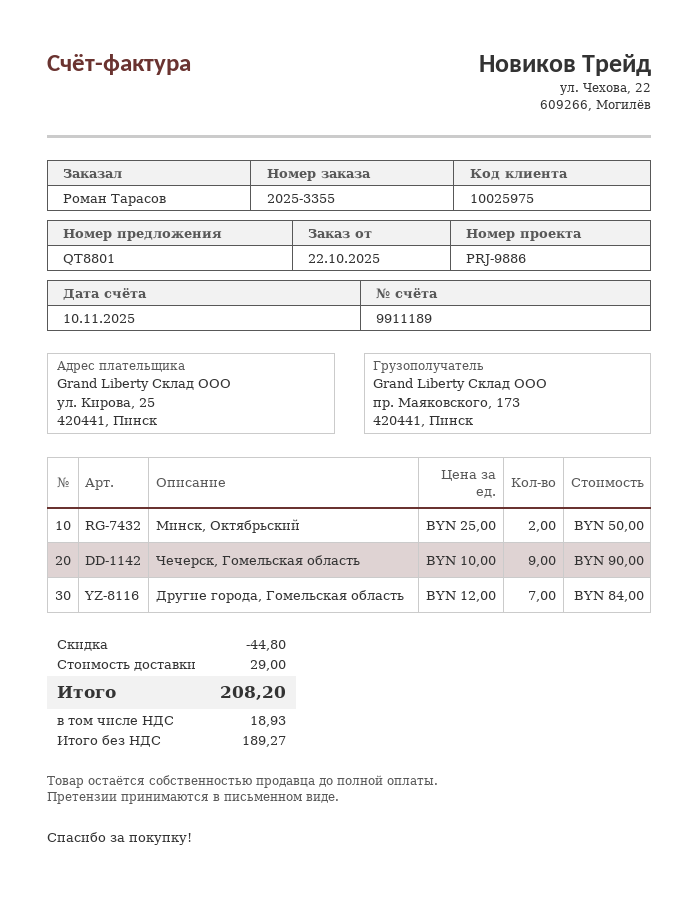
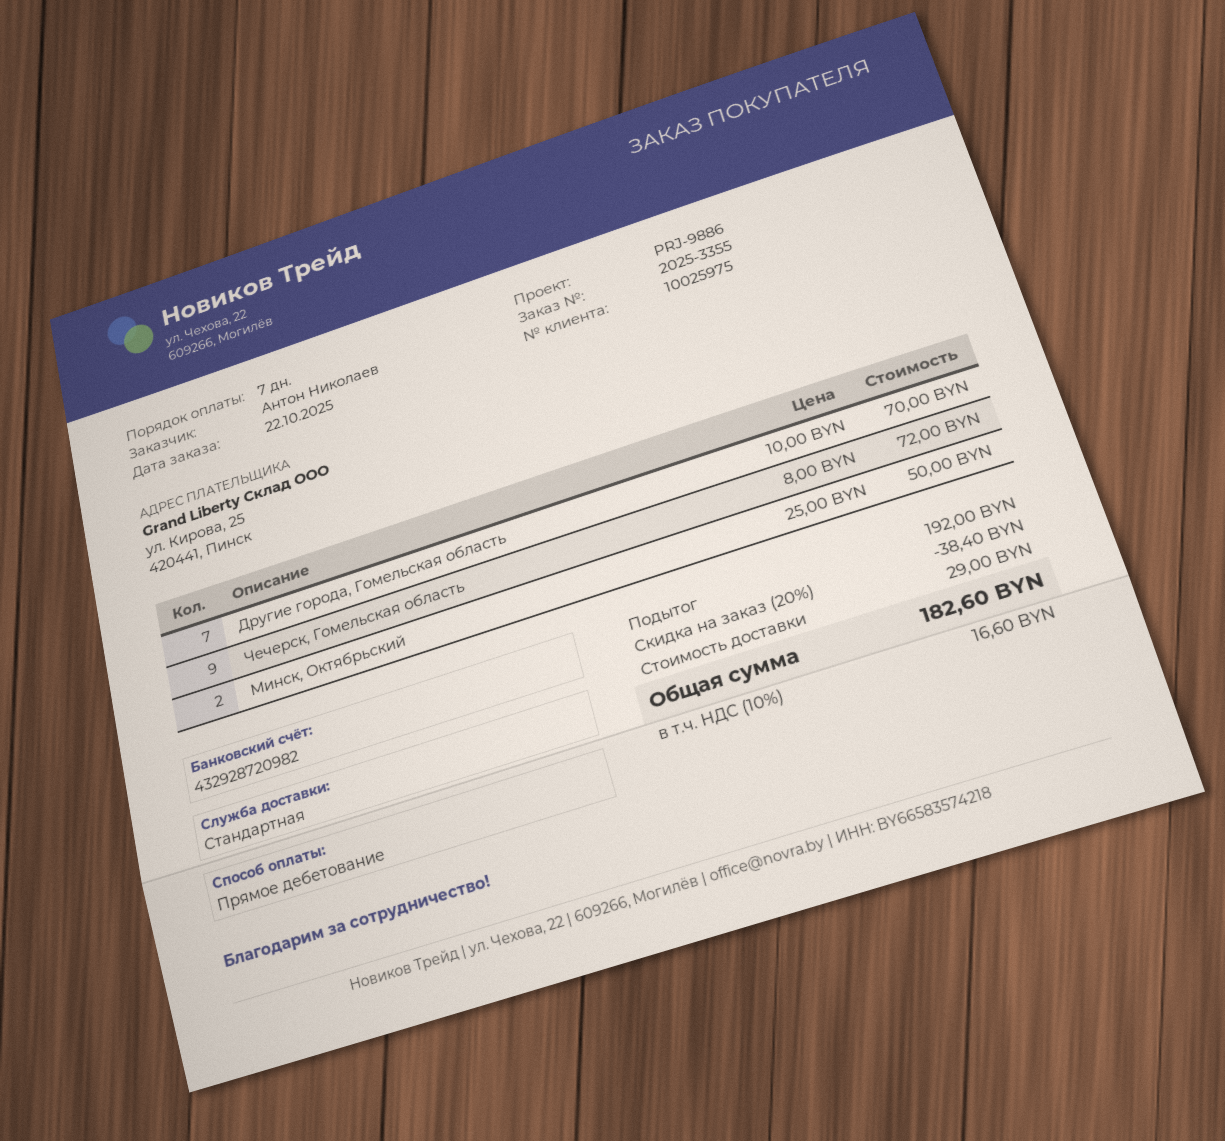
ordered by: Роман Тарасов -> Антон Николаев
Чечерск, Гомельская область: 9 x 10.00 = 90.00 -> 9 x 8.00 = 72.00
Другие города, Гомельская область: 7 x 12.00 = 84.00 -> 7 x 10.00 = 70.00
discount: 44.80 -> 38.40
tax: 18.93 -> 16.60
total: 208.20 -> 182.60

